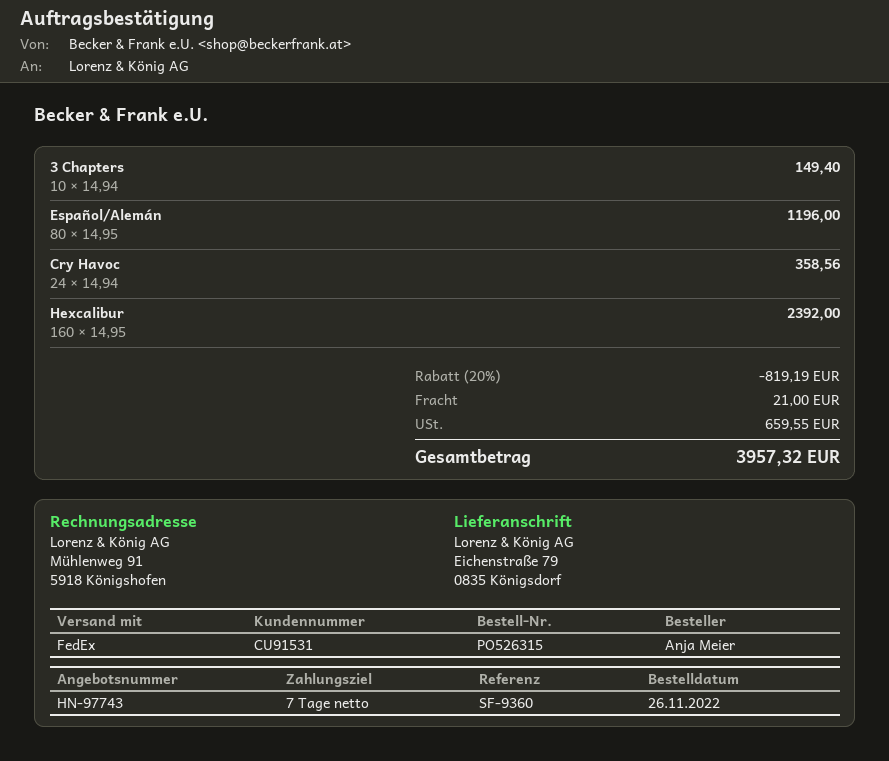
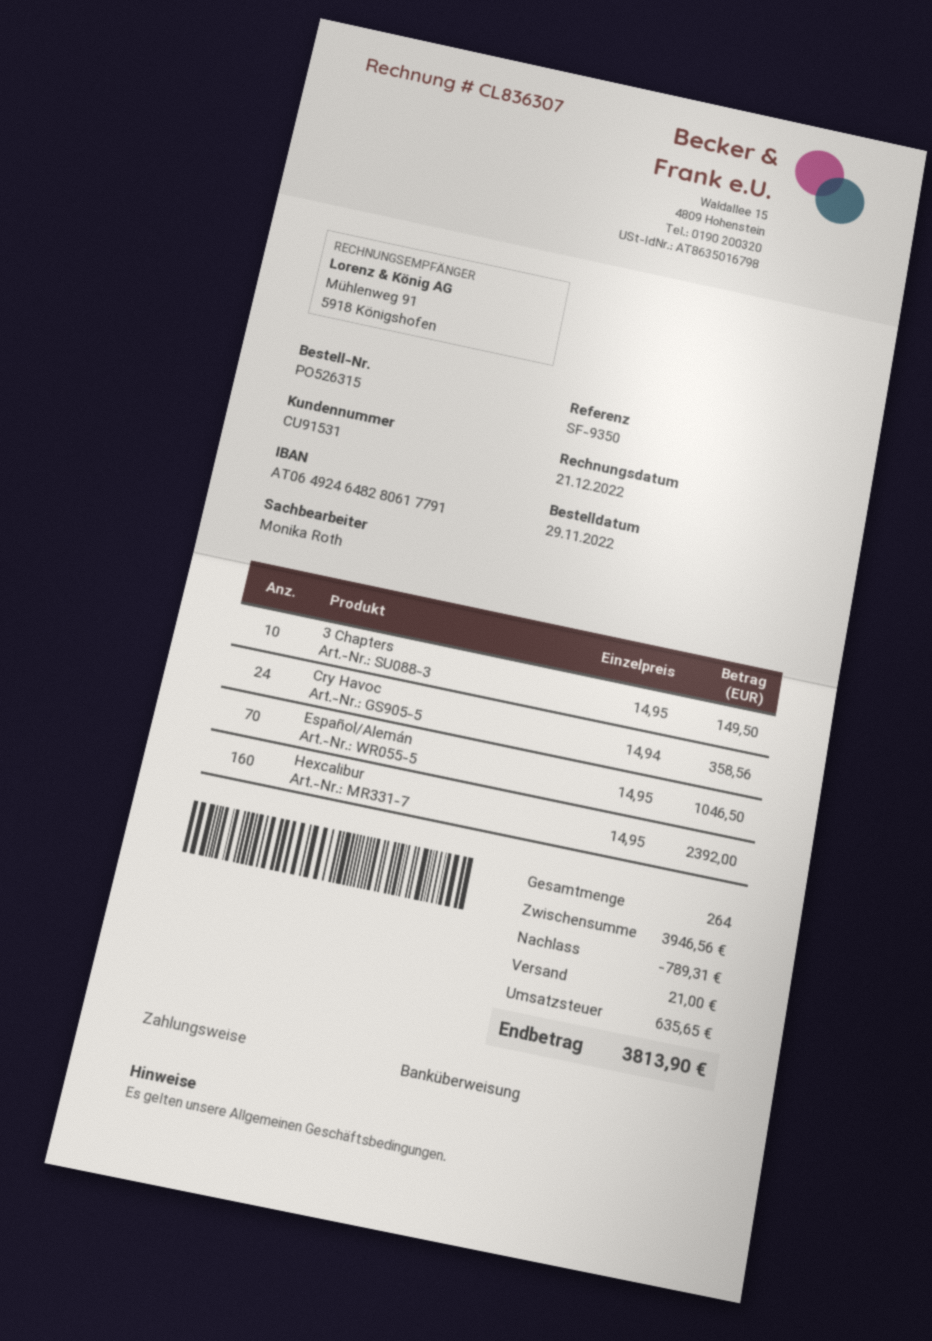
order date: 2022-11-26 -> 2022-11-29
reference: SF-9360 -> SF-9350
3 Chapters: 10 x 14.94 = 149.40 -> 10 x 14.95 = 149.50
Español/Alemán: 80 x 14.95 = 1196.00 -> 70 x 14.95 = 1046.50
discount: 819.19 -> 789.31
tax: 659.55 -> 635.65
total: 3957.32 -> 3813.90

